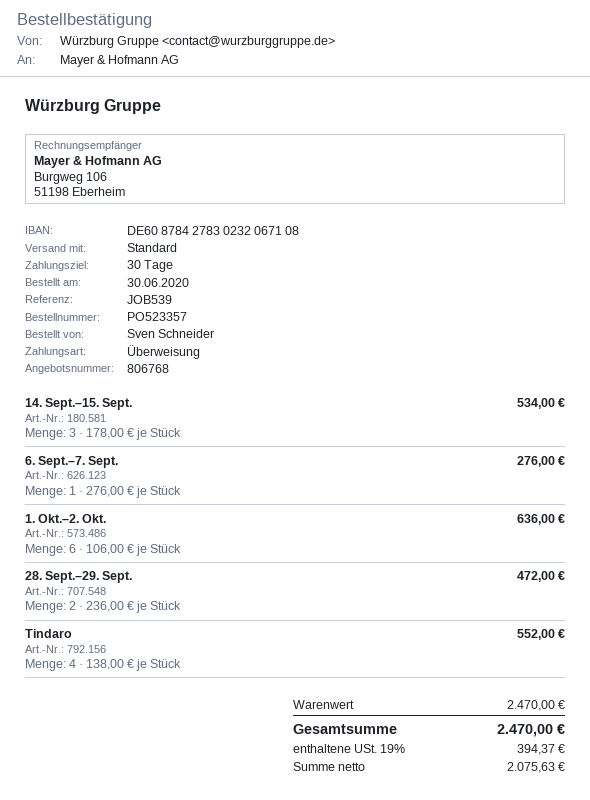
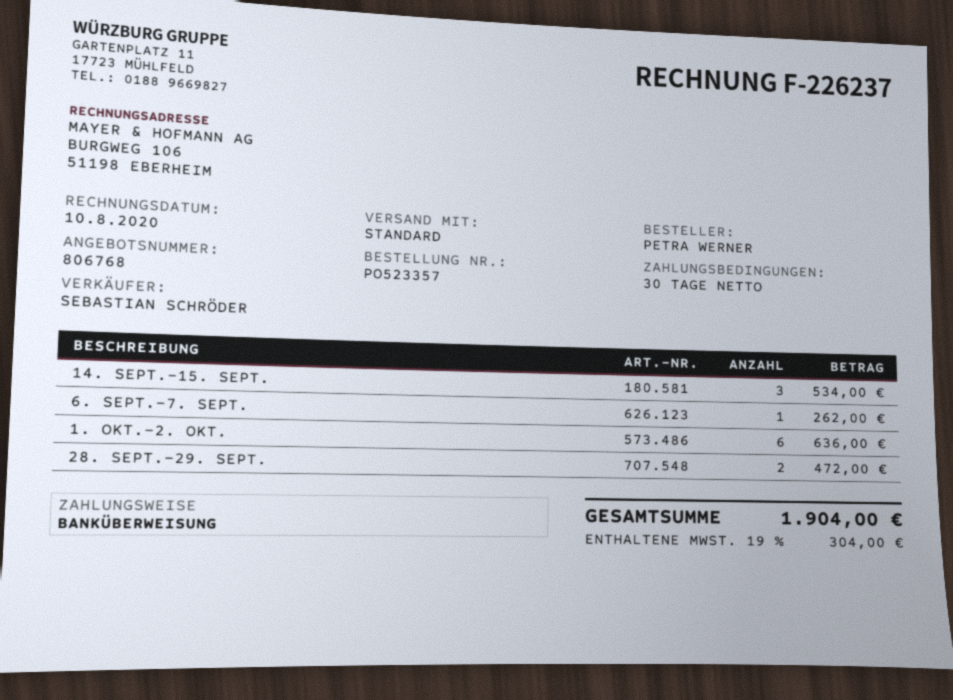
ordered by: Sven Schneider -> PETRA WERNER
6. Sept.–7. Sept.: 1 for 276.00 -> 1 for 262.00
Tindaro: 4 for 552.00 -> none
tax: 19% = 394.37 -> 19% = 304.00
total: 2470.00 -> 1904.00

